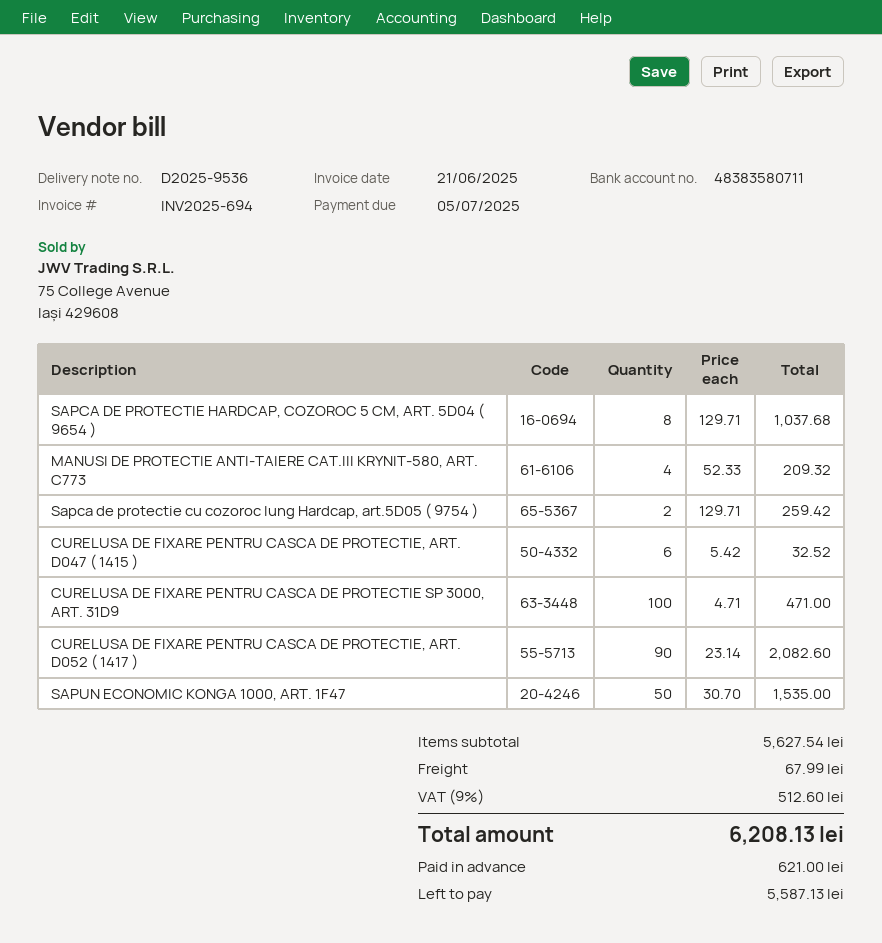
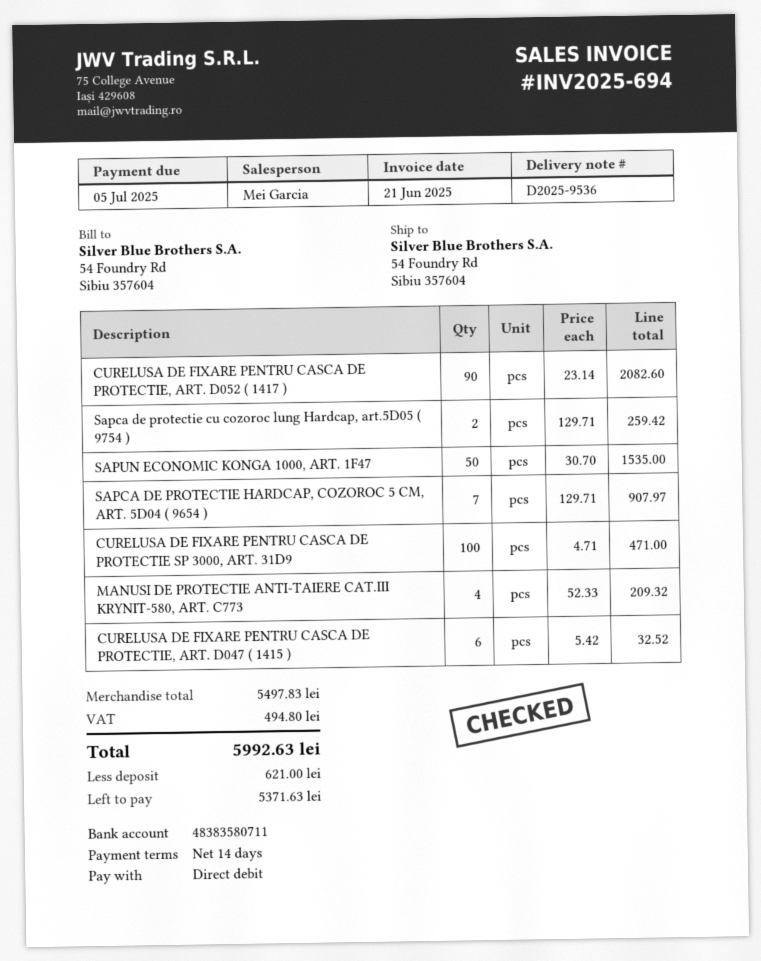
SAPCA DE PROTECTIE HARDCAP, COZOROC 5 CM, ART. 5D04 ( 9654 ): 8 x 129.71 = 1037.68 -> 7 x 129.71 = 907.97
subtotal: 5627.54 -> 5497.83
shipping: 67.99 -> none
tax: 512.60 -> 494.80
total: 6208.13 -> 5992.63
balance: 5587.13 -> 5371.63

